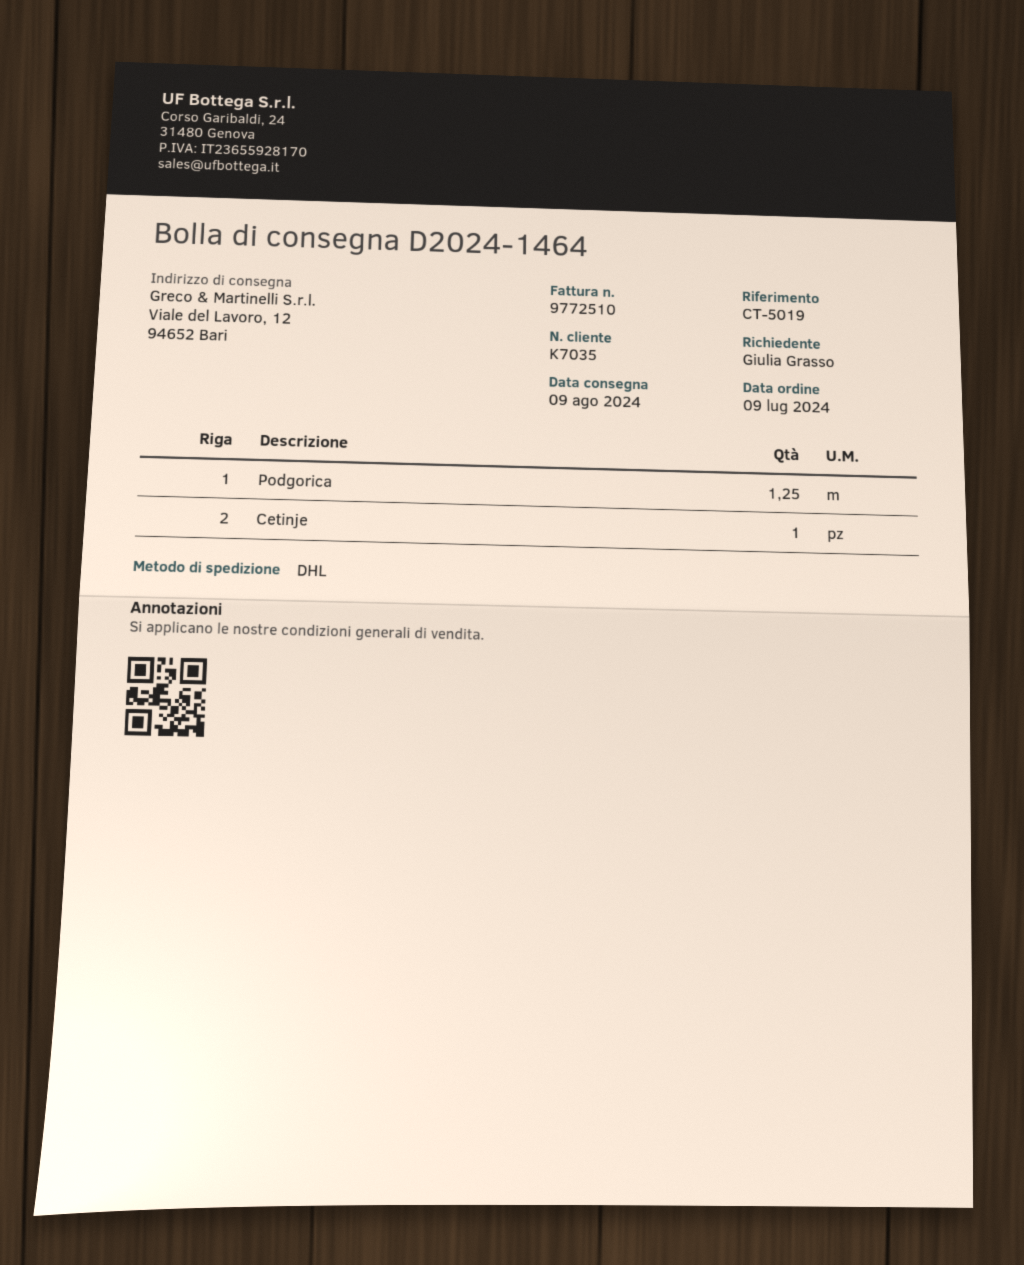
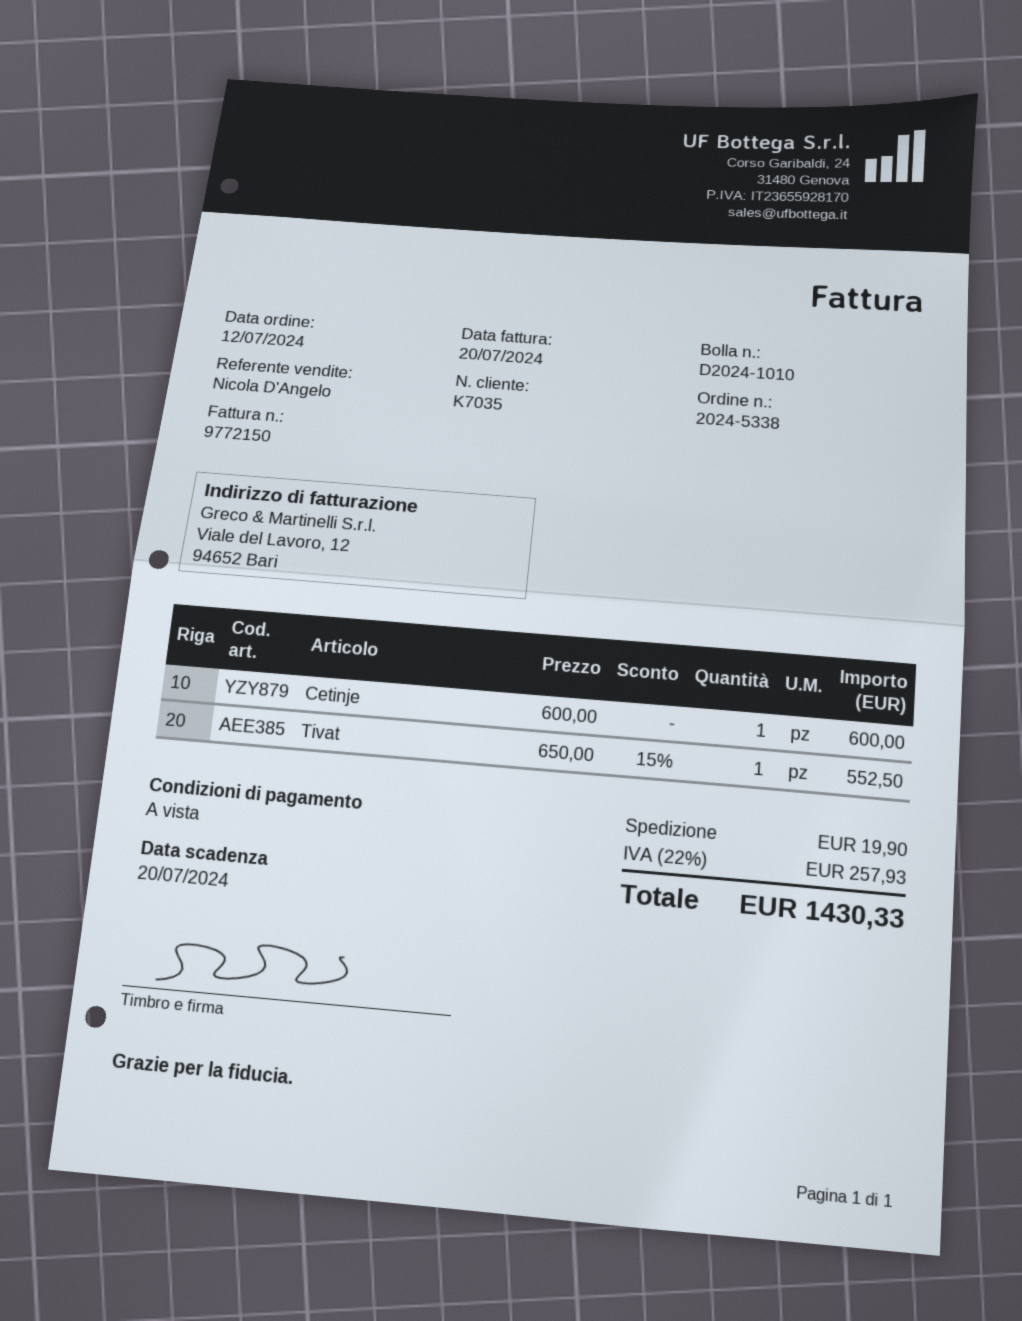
order date: 2024-07-09 -> 2024-07-12
delivery note number: D2024-1464 -> D2024-1010
invoice number: 9772510 -> 9772150
Podgorica: 1.25 -> none
Tivat: none -> 1

